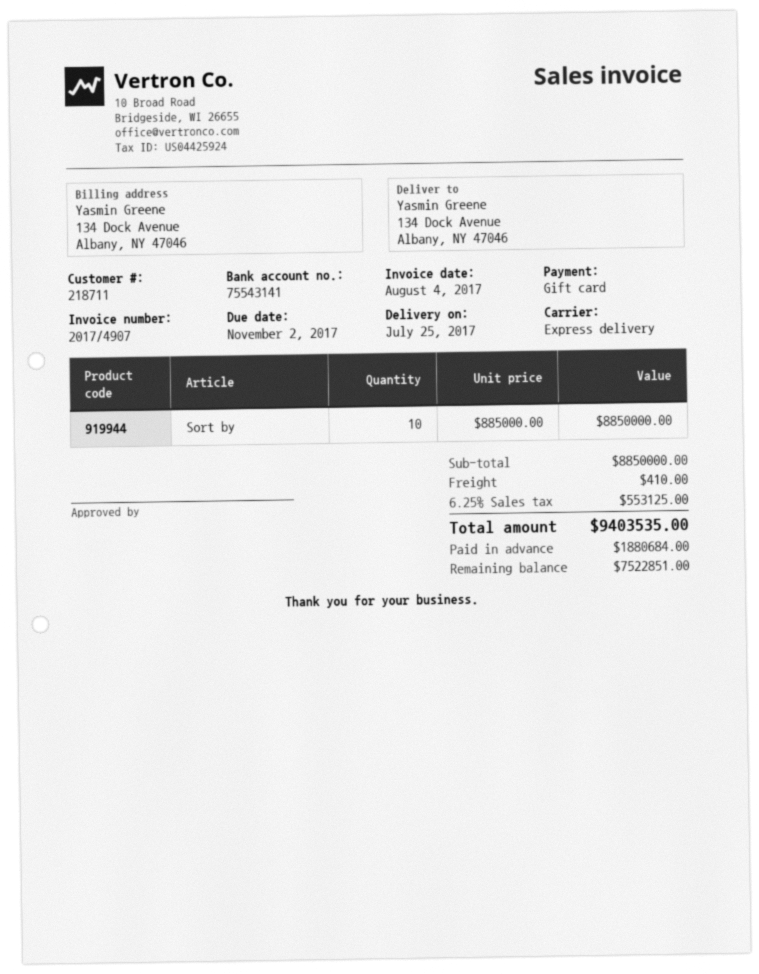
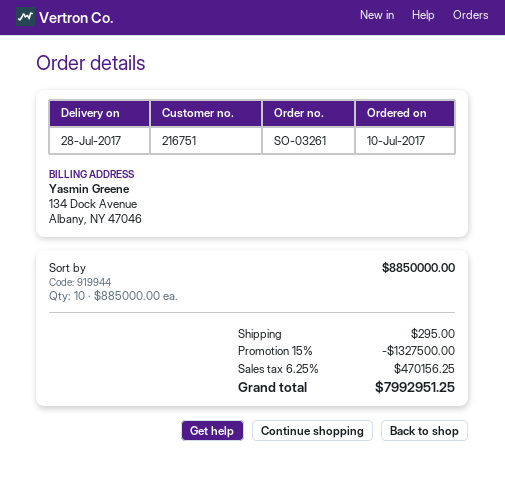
delivery date: 2017-07-25 -> 2017-07-28
customer number: 218711 -> 216751
discount: none -> 15% = 1327500.00
shipping: 410.00 -> 295.00
tax: 6.25% = 553125.00 -> 6.25% = 470156.25
total: 9403535.00 -> 7992951.25

